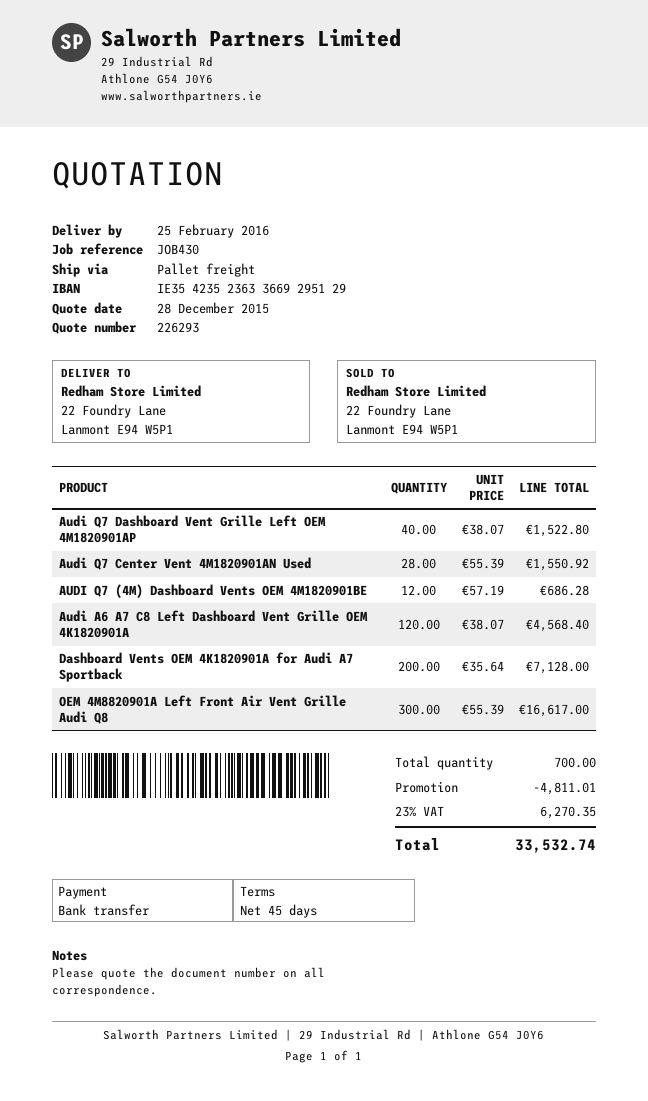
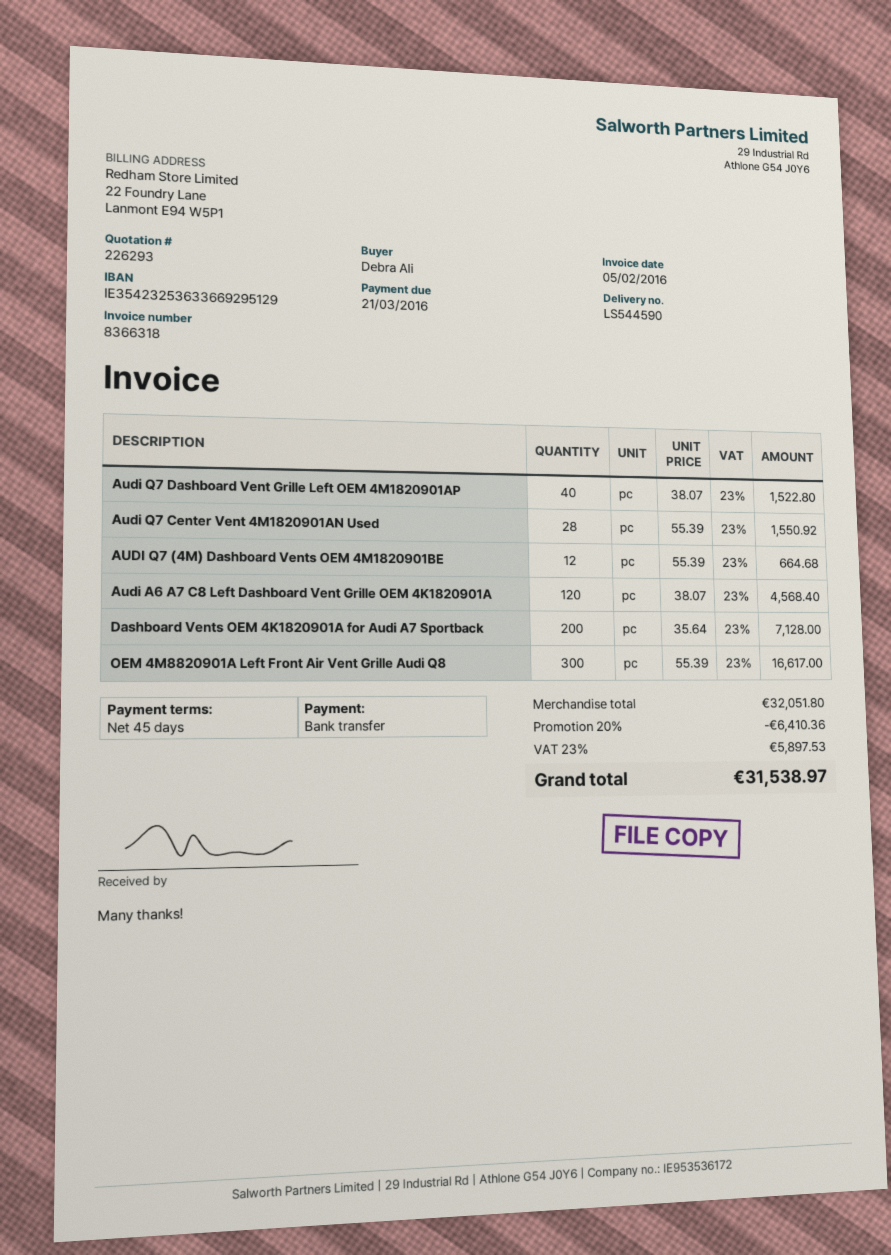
bank account: IE35423523633669295129 -> IE35423253633669295129
AUDI Q7 (4M) Dashboard Vents OEM 4M1820901BE: 12 x 57.19 = 686.28 -> 12 x 55.39 = 664.68
discount: 4811.01 -> 6410.36
tax: 23% = 6270.35 -> 23% = 5897.53
total: 33532.74 -> 31538.97

